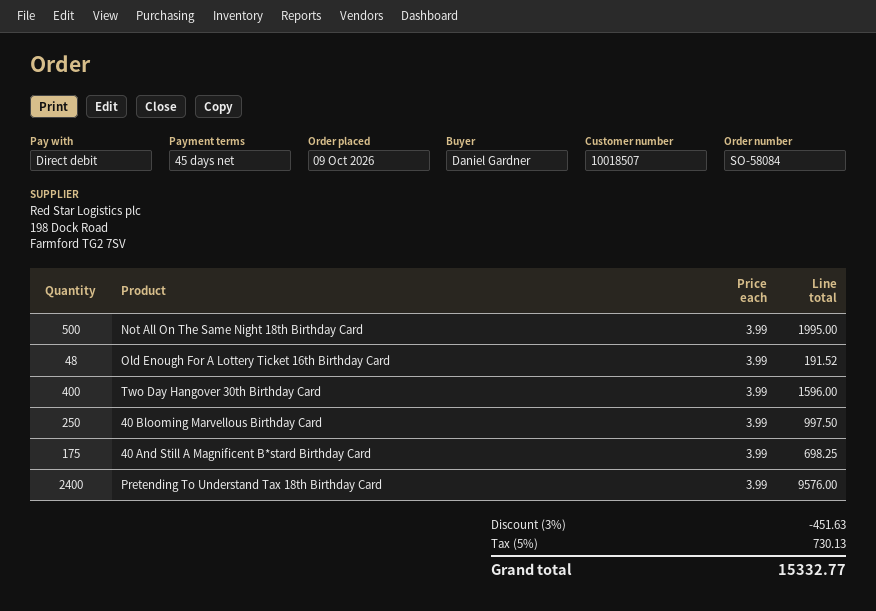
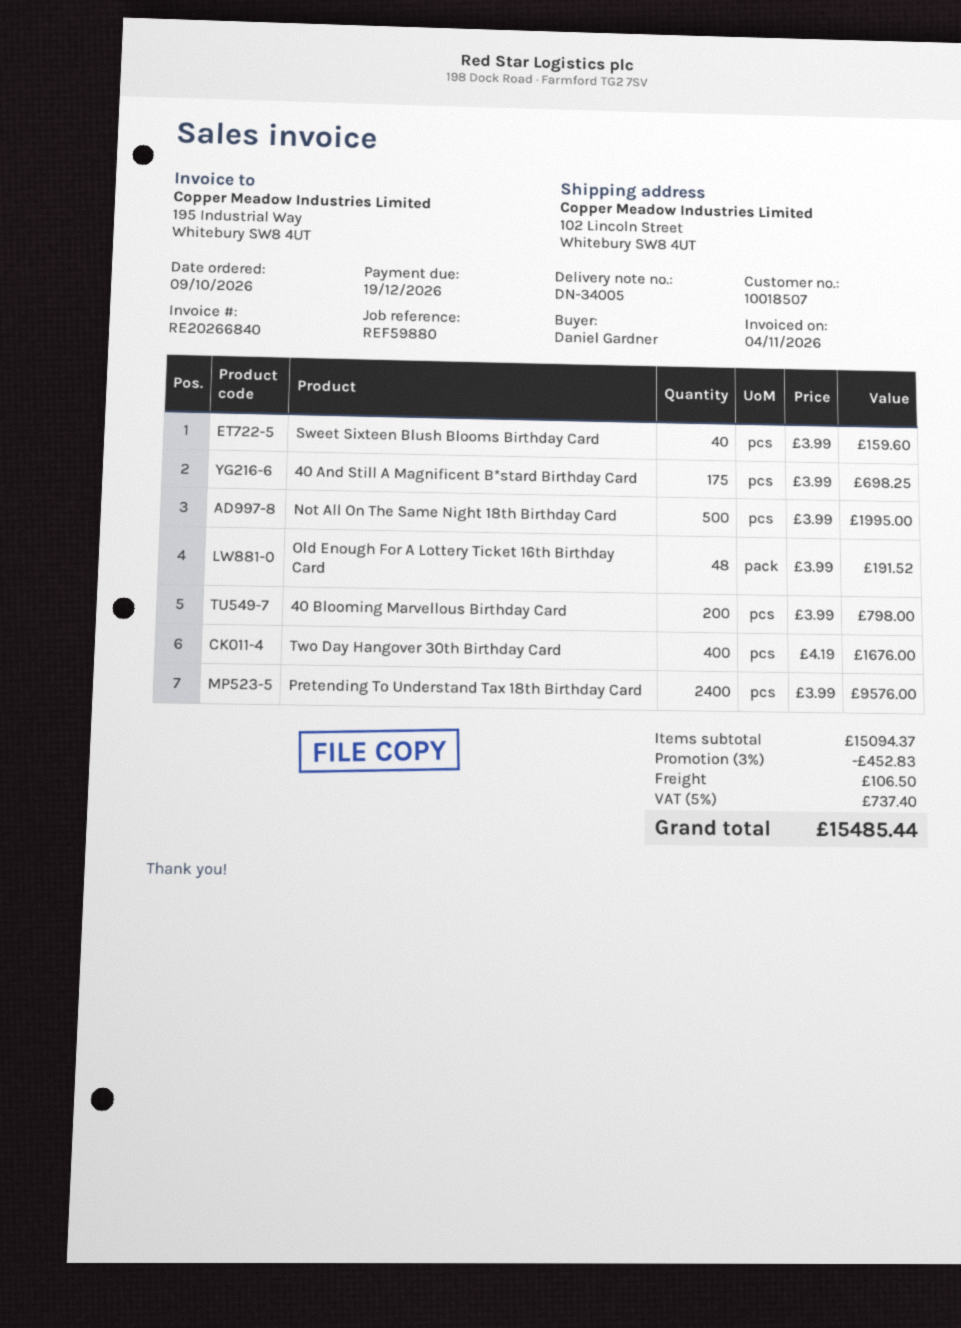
Two Day Hangover 30th Birthday Card: 400 x 3.99 = 1596.00 -> 400 x 4.19 = 1676.00
40 Blooming Marvellous Birthday Card: 250 x 3.99 = 997.50 -> 200 x 3.99 = 798.00
Sweet Sixteen Blush Blooms Birthday Card: none -> 40 x 3.99 = 159.60
discount: 3% = 451.63 -> 3% = 452.83
shipping: none -> 106.50
tax: 5% = 730.13 -> 5% = 737.40
total: 15332.77 -> 15485.44

